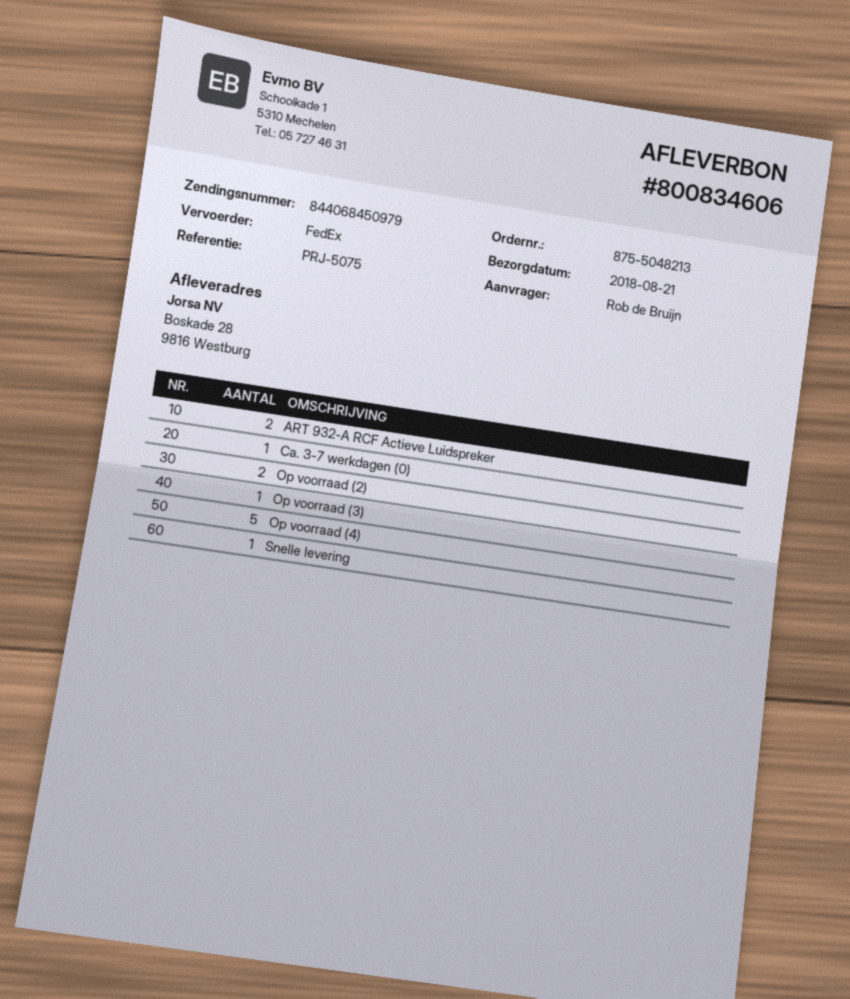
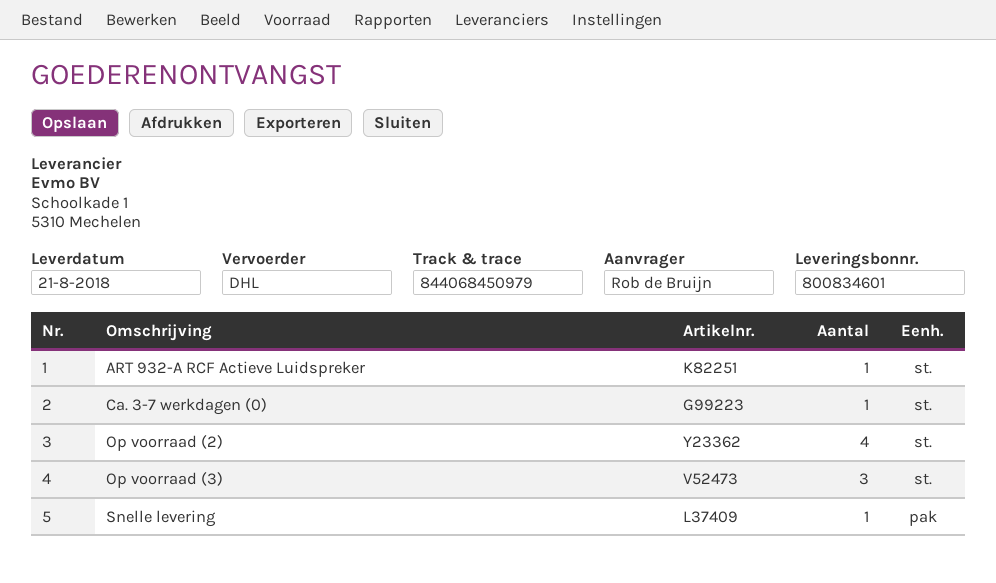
delivery note number: 800834606 -> 800834601
shipping method: FedEx -> DHL
ART 932-A RCF Actieve Luidspreker: 2 -> 1
Op voorraad (2): 2 -> 4
Op voorraad (3): 1 -> 3
Op voorraad (4): 5 -> none

